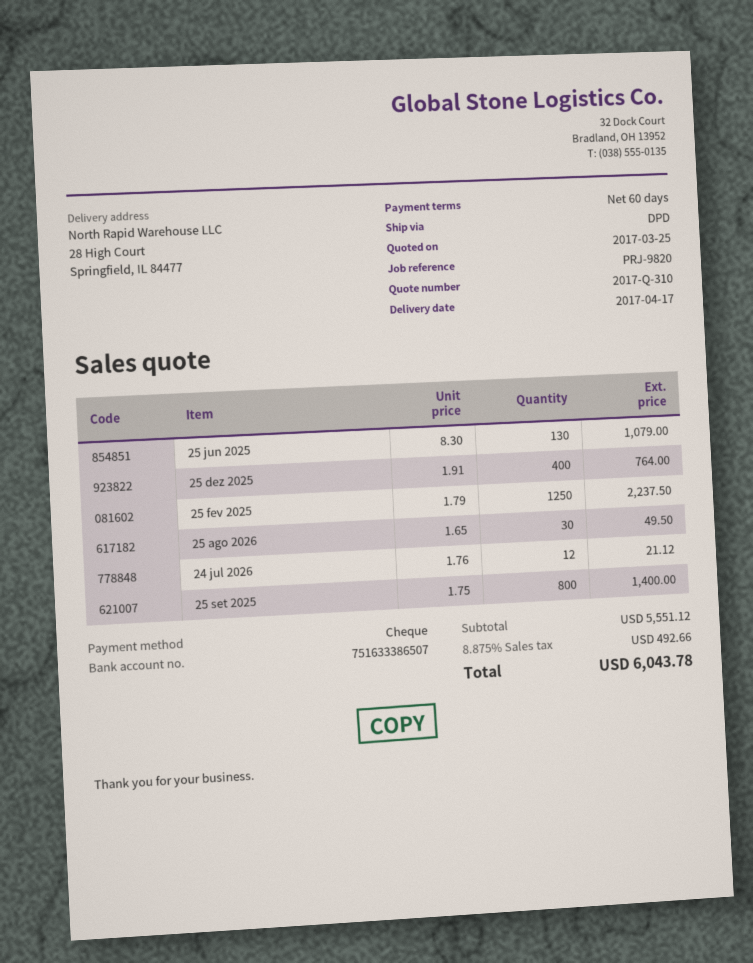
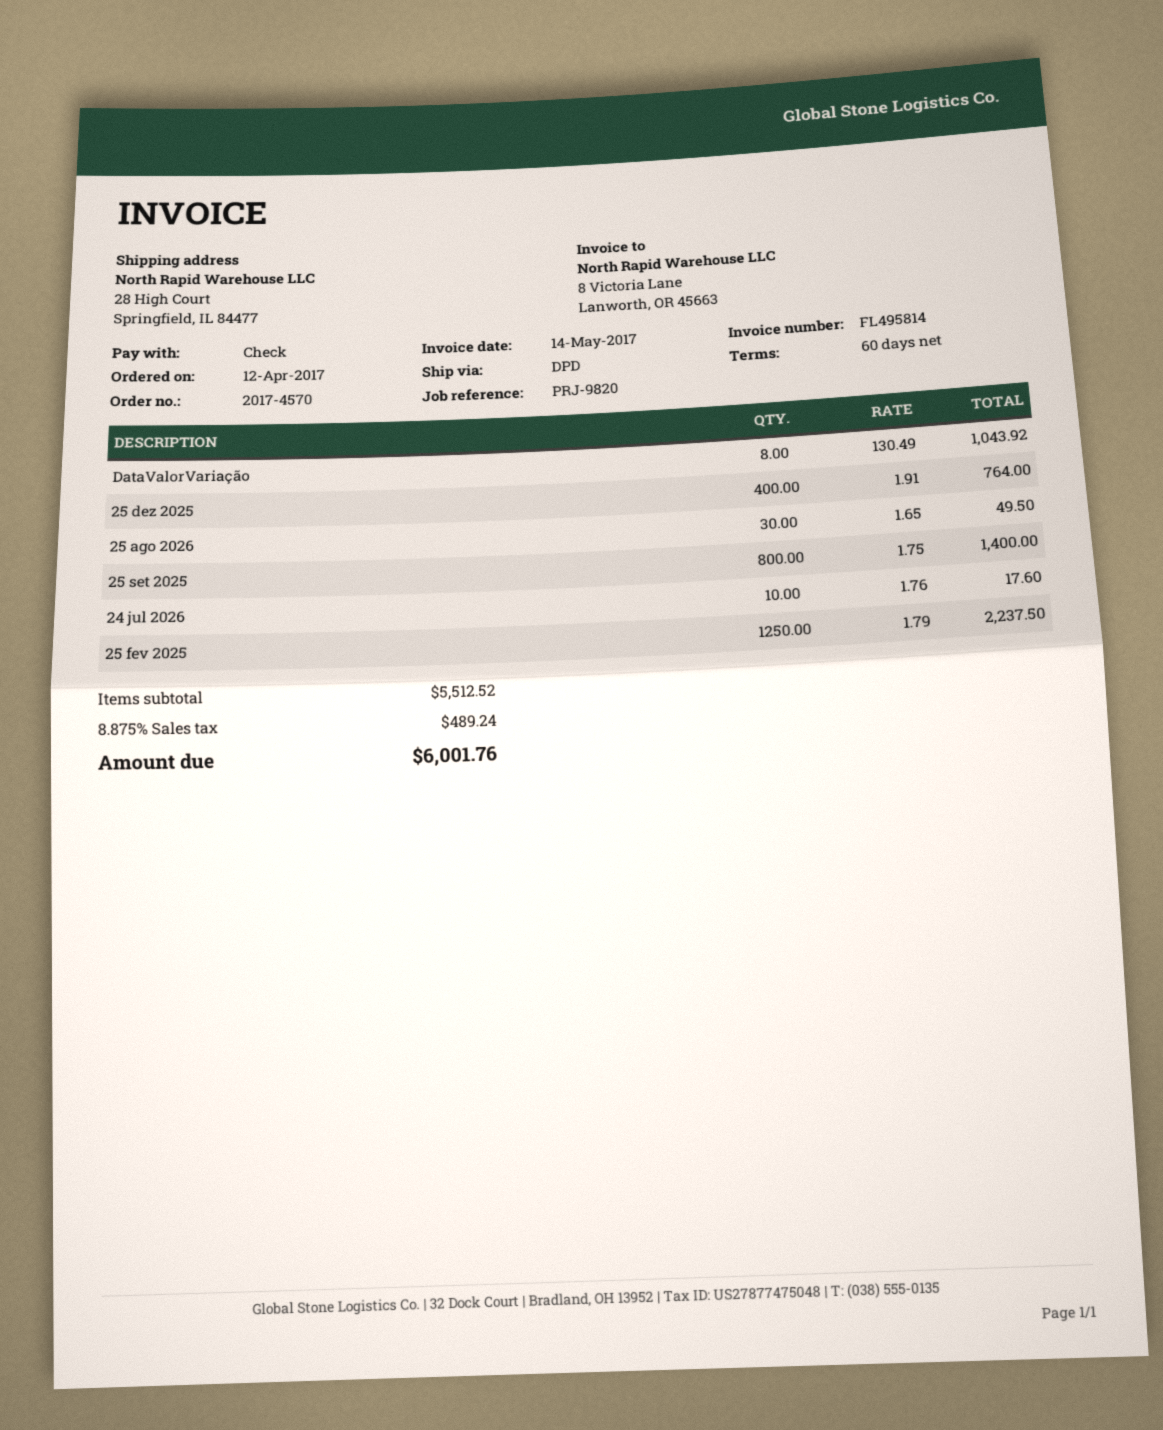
25 jun 2025: 130 x 8.30 = 1079.00 -> none
24 jul 2026: 12 x 1.76 = 21.12 -> 10 x 1.76 = 17.60
DataValorVariação: none -> 8 x 130.49 = 1043.92
subtotal: 5551.12 -> 5512.52
tax: 8.875% = 492.66 -> 8.875% = 489.24
total: 6043.78 -> 6001.76

